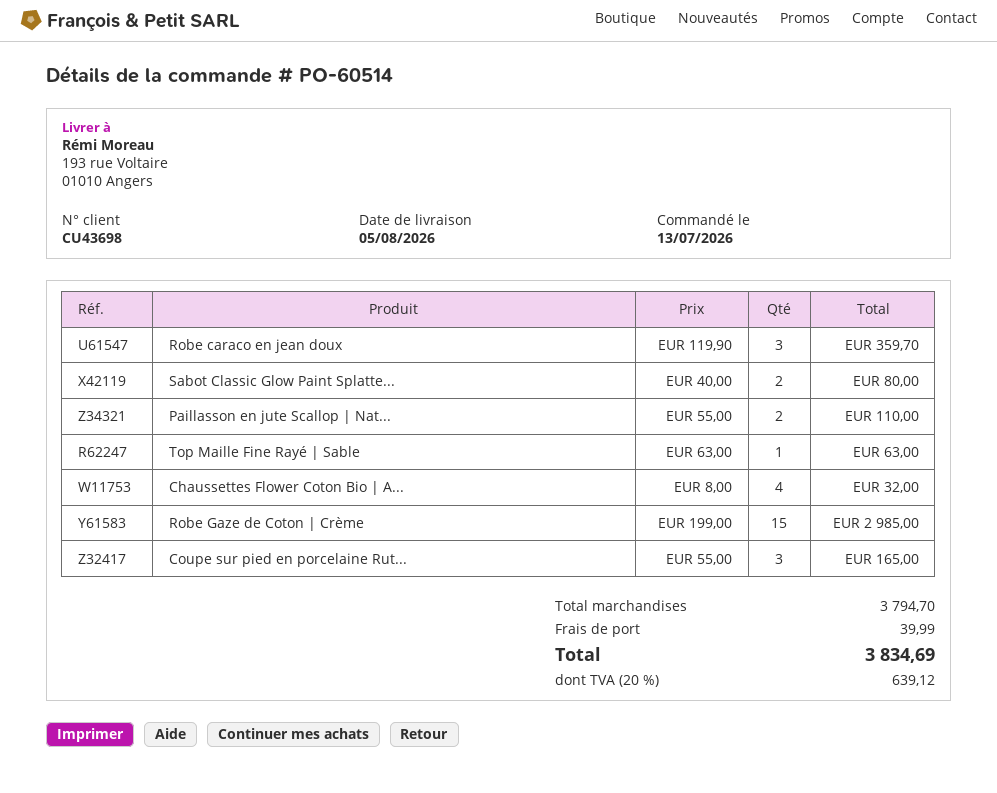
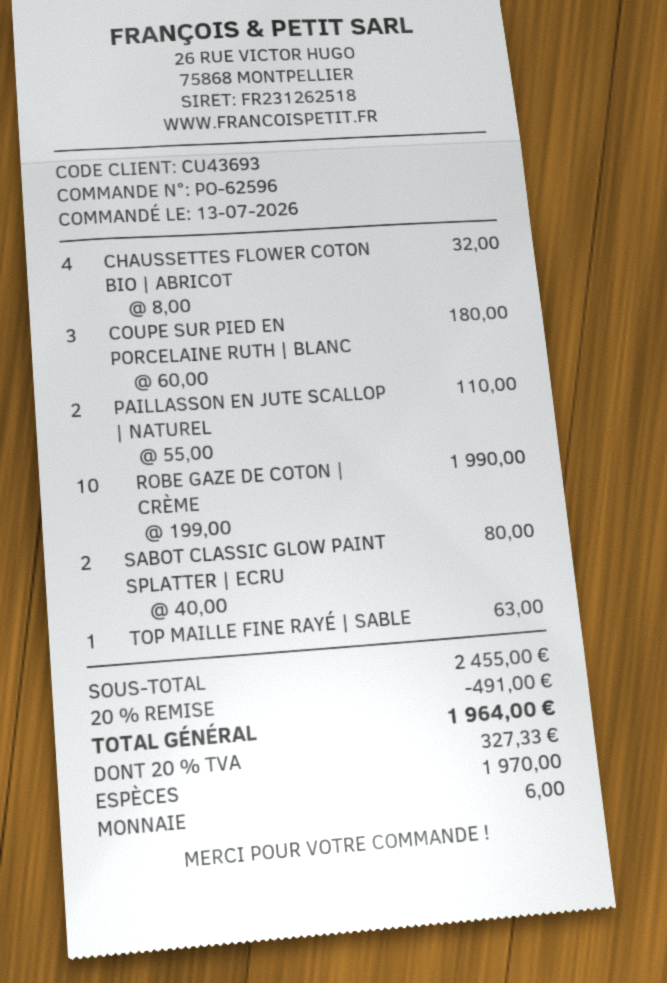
order number: PO-60514 -> PO-62596
customer number: CU43698 -> CU43693
Robe caraco en jean doux: 3 x 119.90 = 359.70 -> none
Robe Gaze de Coton | Crème: 15 x 199.00 = 2985.00 -> 10 x 199.00 = 1990.00
Coupe sur pied en porcelaine Rut...: 3 x 55.00 = 165.00 -> 3 x 60.00 = 180.00
subtotal: 3794.70 -> 2455.00
discount: none -> 20% = 491.00
shipping: 39.99 -> none
tax: 20% = 639.12 -> 20% = 327.33
total: 3834.69 -> 1964.00

